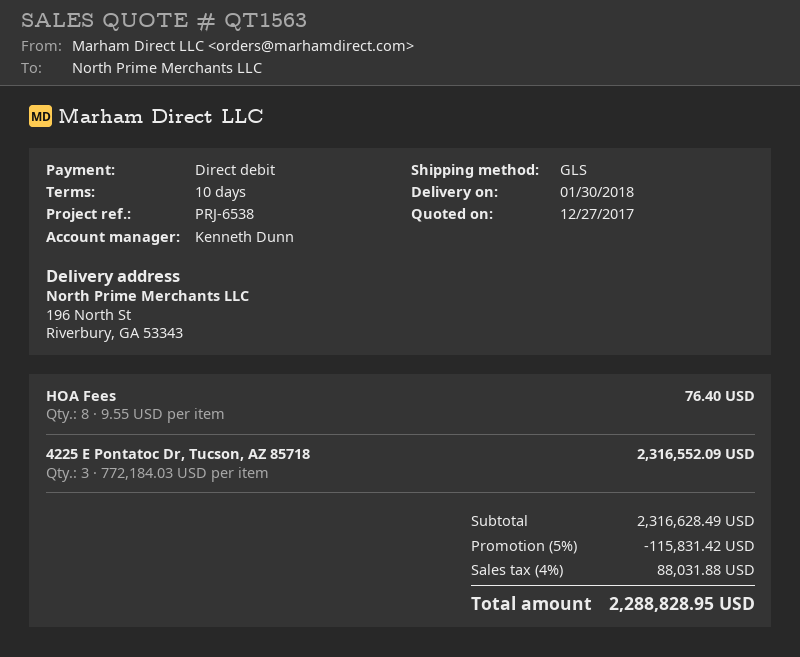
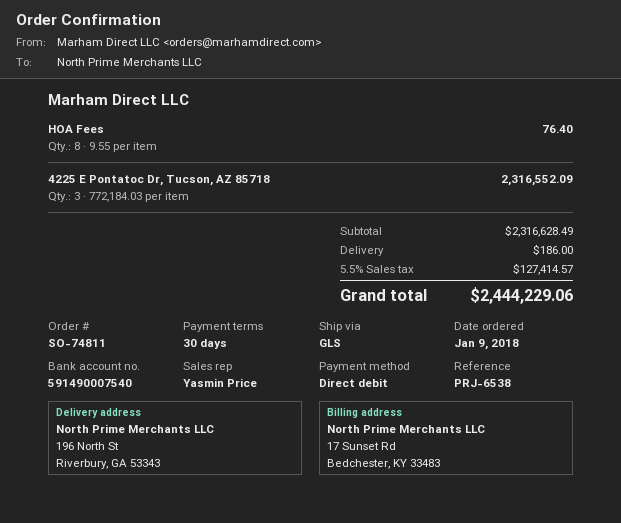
payment terms: 10 days -> 30 days
sales rep: Kenneth Dunn -> Yasmin Price
discount: 5% = 115831.42 -> none
shipping: none -> 186.00
tax: 4% = 88031.88 -> 5.5% = 127414.57
total: 2288828.95 -> 2444229.06

